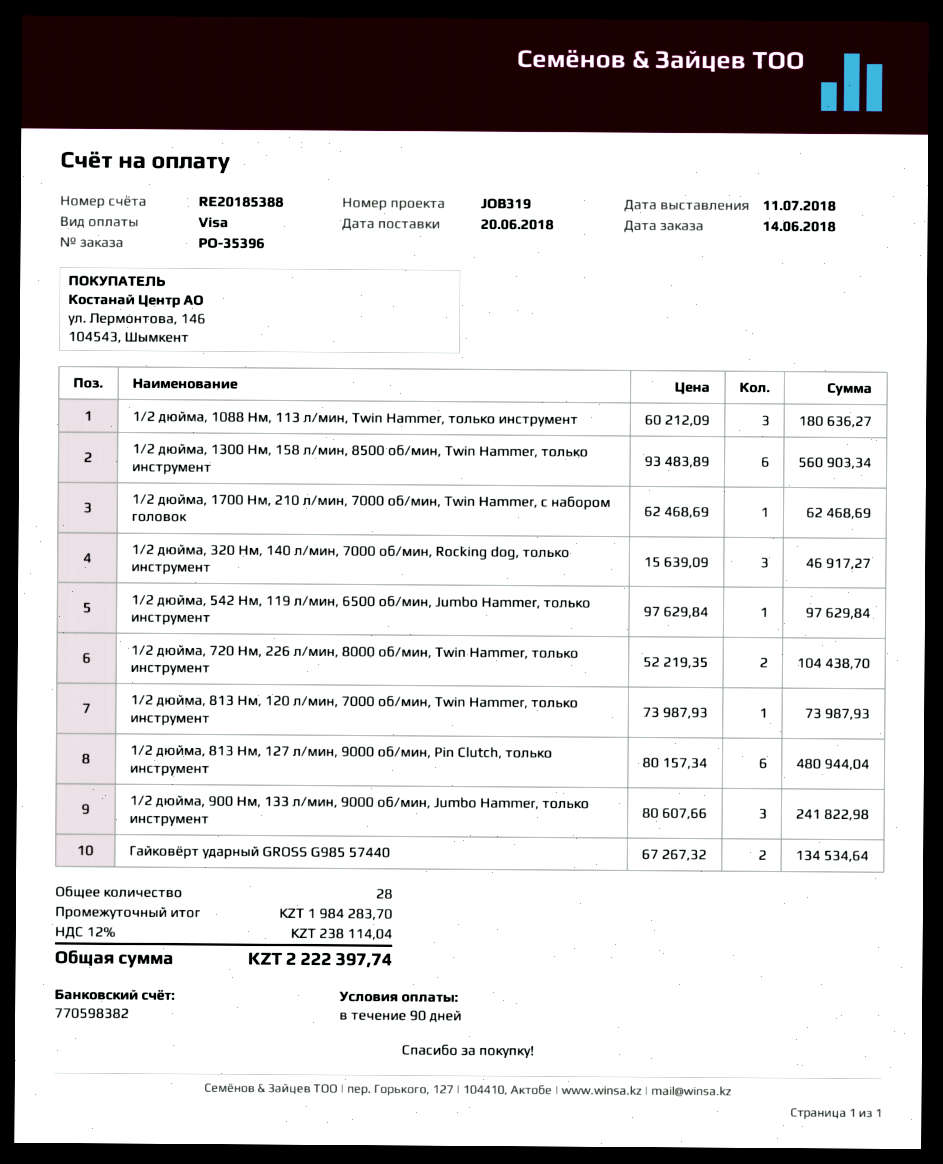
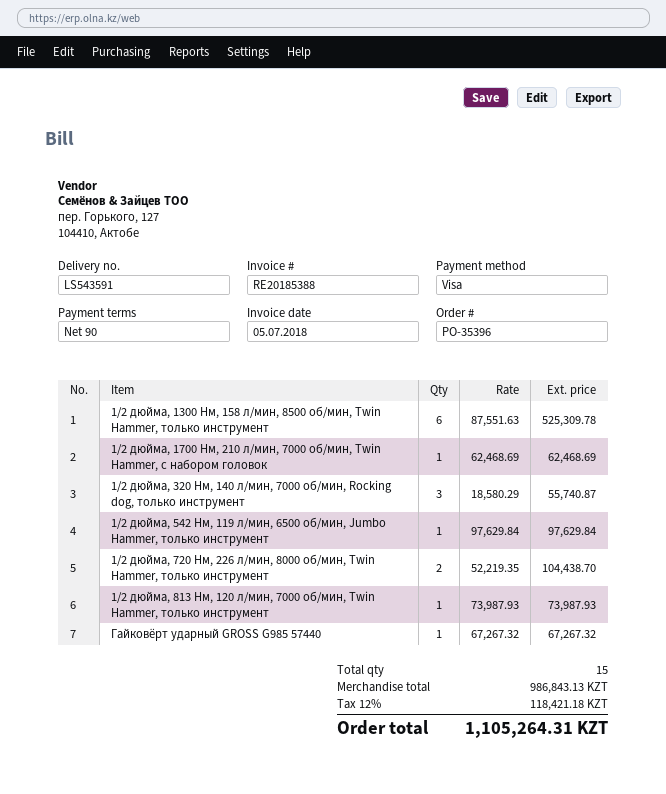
invoice date: 2018-07-11 -> 2018-07-05
1/2 дюйма, 1088 Нм, 113 л/мин, Twin Hammer, только инструмент: 3 x 60212.09 = 180636.27 -> none
1/2 дюйма, 1300 Нм, 158 л/мин, 8500 об/мин, Twin Hammer, только инструмент: 6 x 93483.89 = 560903.34 -> 6 x 87551.63 = 525309.78
1/2 дюйма, 320 Нм, 140 л/мин, 7000 об/мин, Rocking dog, только инструмент: 3 x 15639.09 = 46917.27 -> 3 x 18580.29 = 55740.87
1/2 дюйма, 813 Нм, 127 л/мин, 9000 об/мин, Pin Clutch, только инструмент: 6 x 80157.34 = 480944.04 -> none
1/2 дюйма, 900 Нм, 133 л/мин, 9000 об/мин, Jumbo Hammer, только инструмент: 3 x 80607.66 = 241822.98 -> none
Гайковёрт ударный GROSS G985 57440: 2 x 67267.32 = 134534.64 -> 1 x 67267.32 = 67267.32
total quantity: 28 -> 15
subtotal: 1984283.70 -> 986843.13
tax: 12% = 238114.04 -> 12% = 118421.18
total: 2222397.74 -> 1105264.31

